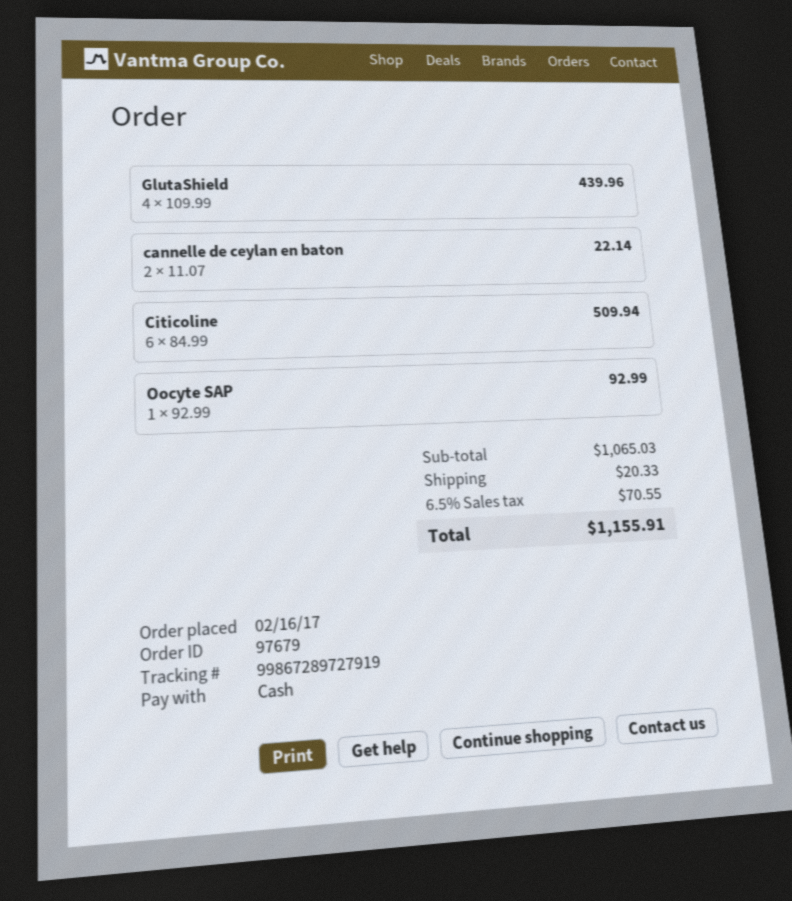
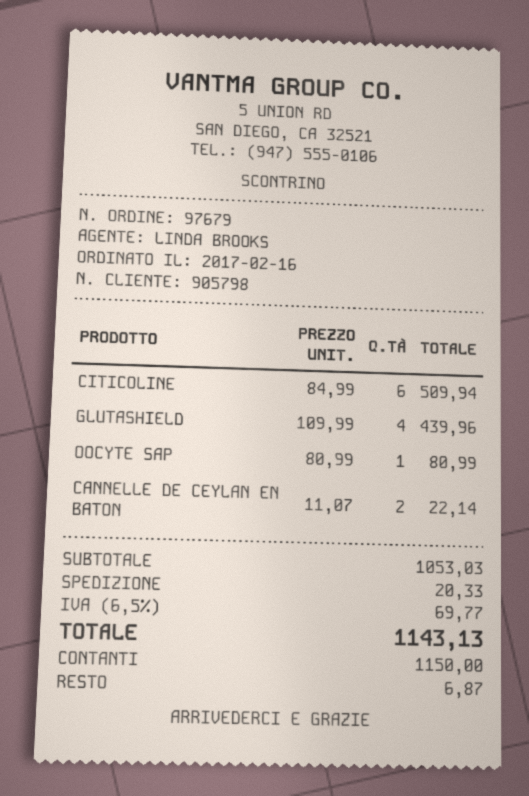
Oocyte SAP: 1 x 92.99 = 92.99 -> 1 x 80.99 = 80.99
subtotal: 1065.03 -> 1053.03
tax: 6.5% = 70.55 -> 6.5% = 69.77
total: 1155.91 -> 1143.13

